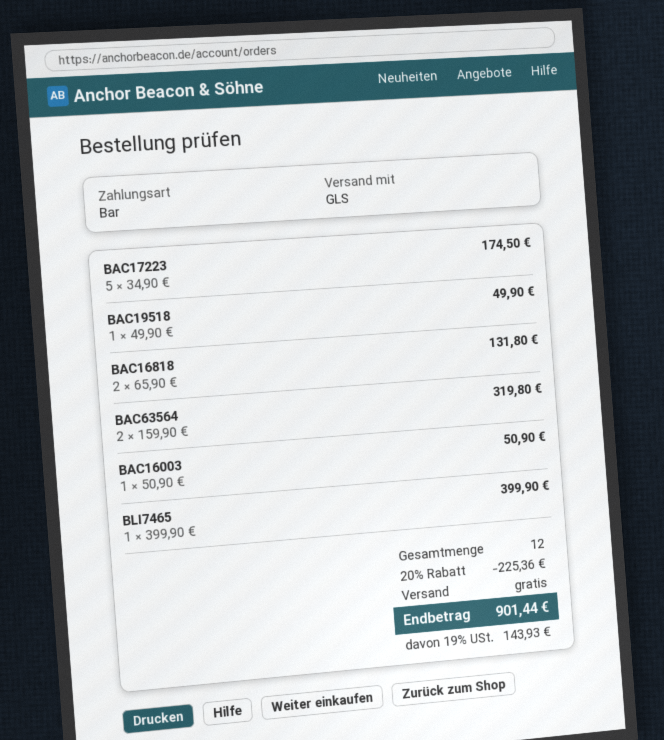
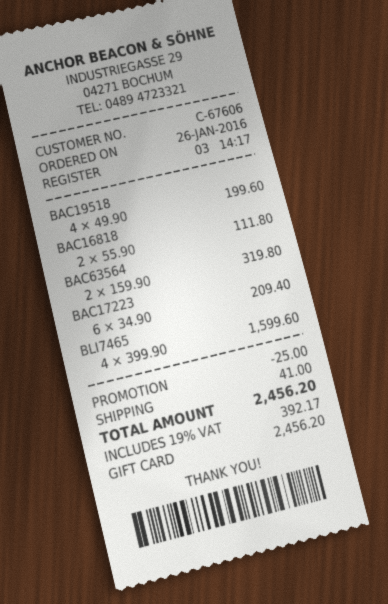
payment method: cash -> gift card
BAC17223: 5 x 34.90 = 174.50 -> 6 x 34.90 = 209.40
BAC19518: 1 x 49.90 = 49.90 -> 4 x 49.90 = 199.60
BAC16818: 2 x 65.90 = 131.80 -> 2 x 55.90 = 111.80
BAC16003: 1 x 50.90 = 50.90 -> none
BLI7465: 1 x 399.90 = 399.90 -> 4 x 399.90 = 1599.60
discount: 225.36 -> 25.00
shipping: 0.00 -> 41.00
tax: 19% = 143.93 -> 19% = 392.17
total: 901.44 -> 2456.20

